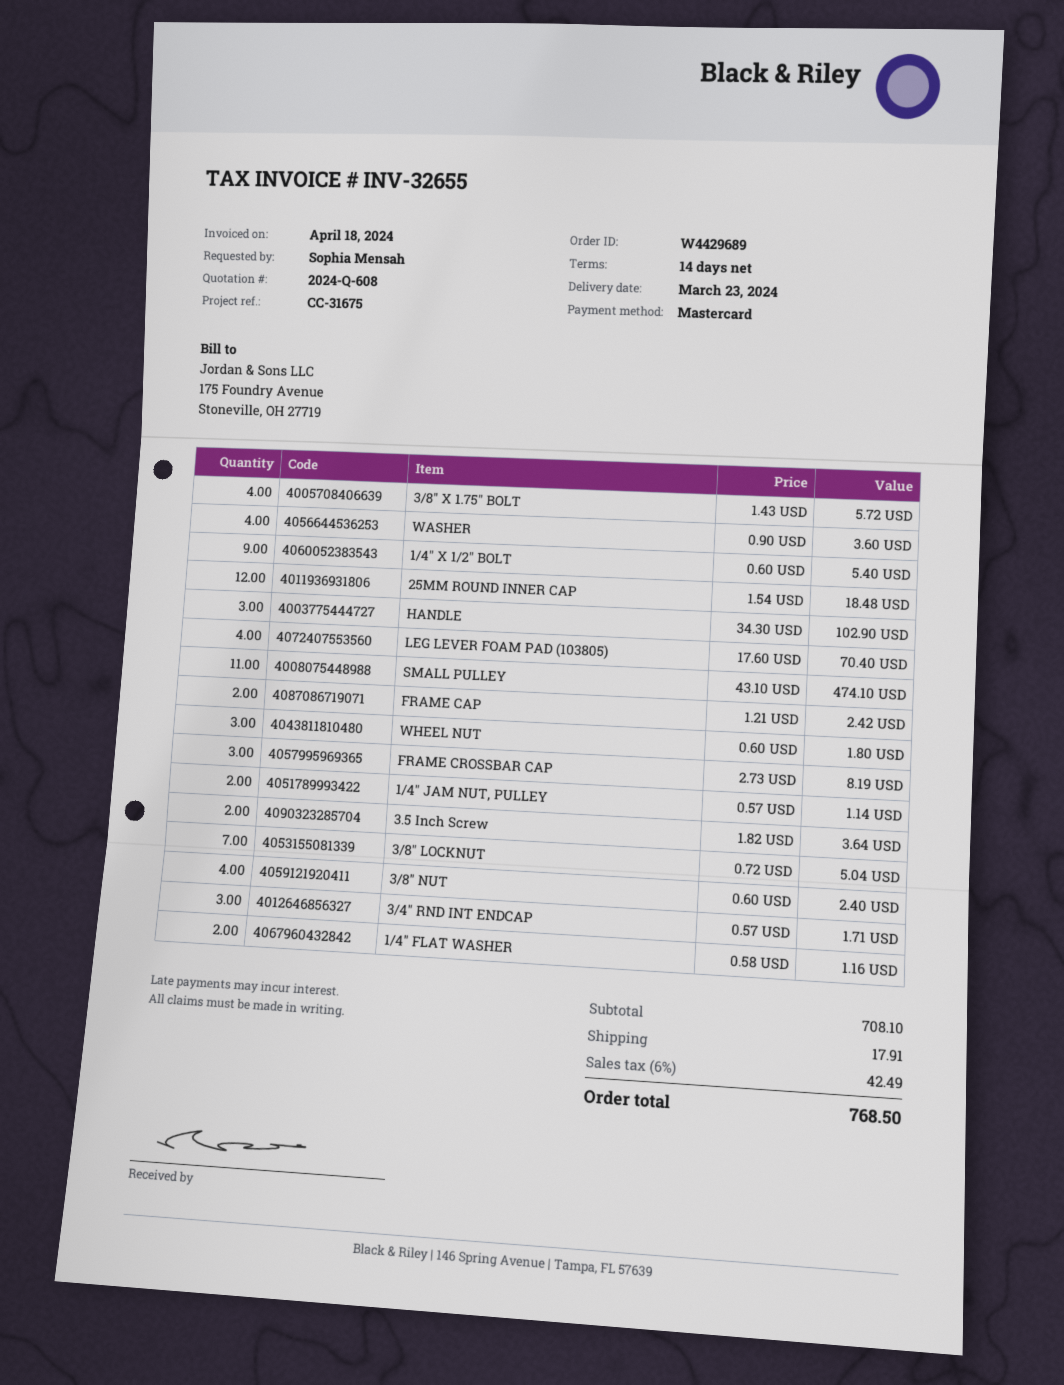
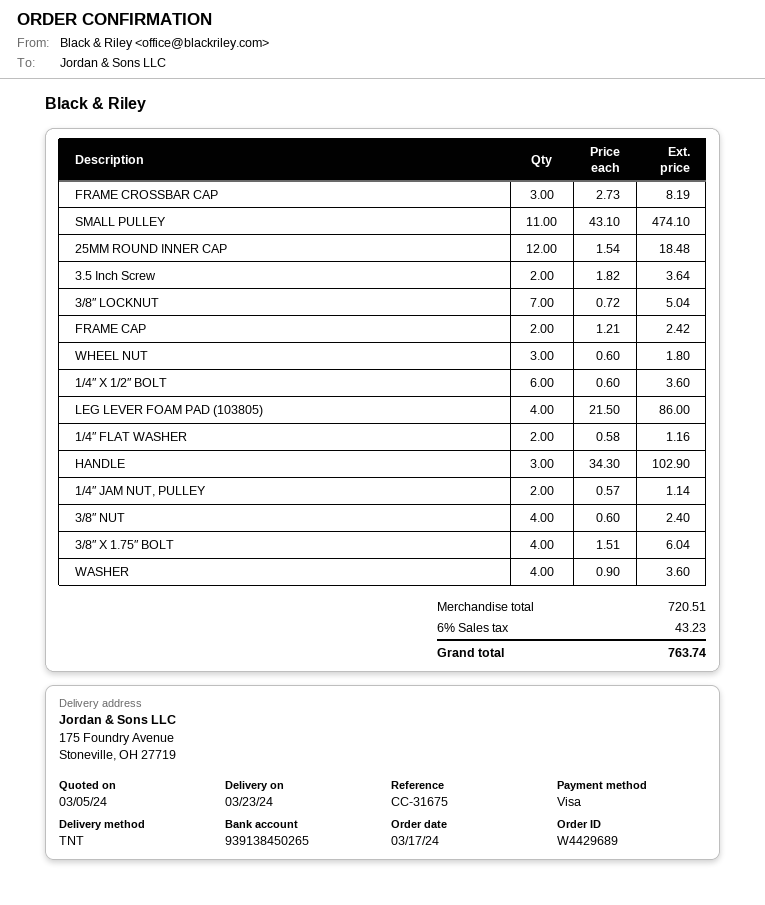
payment method: Mastercard -> Visa
3/8″ X 1.75″ BOLT: 4 x 1.43 = 5.72 -> 4 x 1.51 = 6.04
1/4″ X 1/2″ BOLT: 9 x 0.60 = 5.40 -> 6 x 0.60 = 3.60
LEG LEVER FOAM PAD (103805): 4 x 17.60 = 70.40 -> 4 x 21.50 = 86.00
3/4″ RND INT ENDCAP: 3 x 0.57 = 1.71 -> none
subtotal: 708.10 -> 720.51
shipping: 17.91 -> none
tax: 6% = 42.49 -> 6% = 43.23
total: 768.50 -> 763.74

